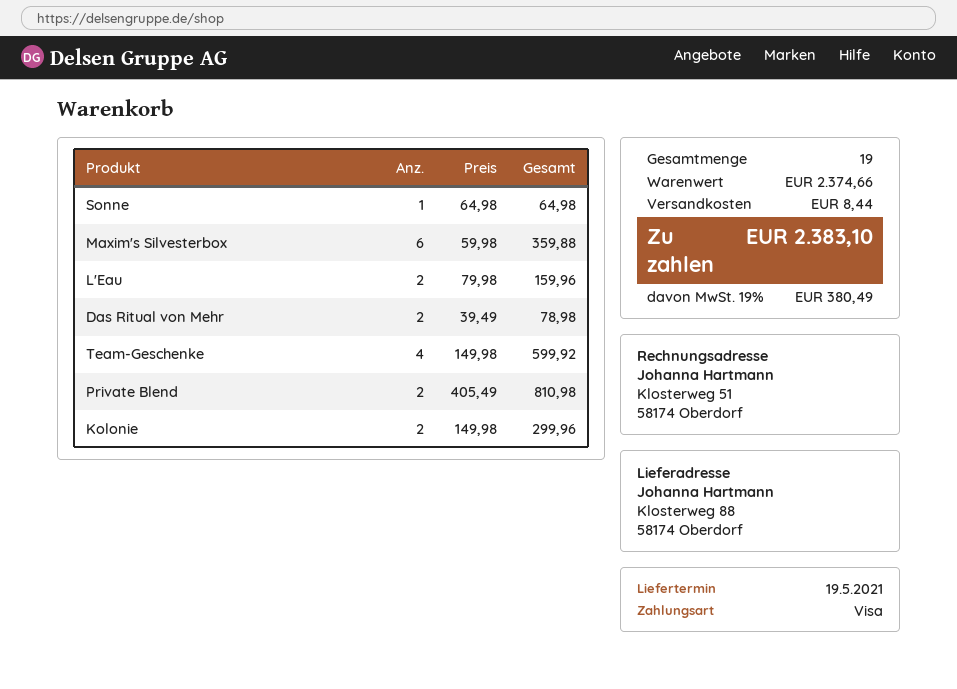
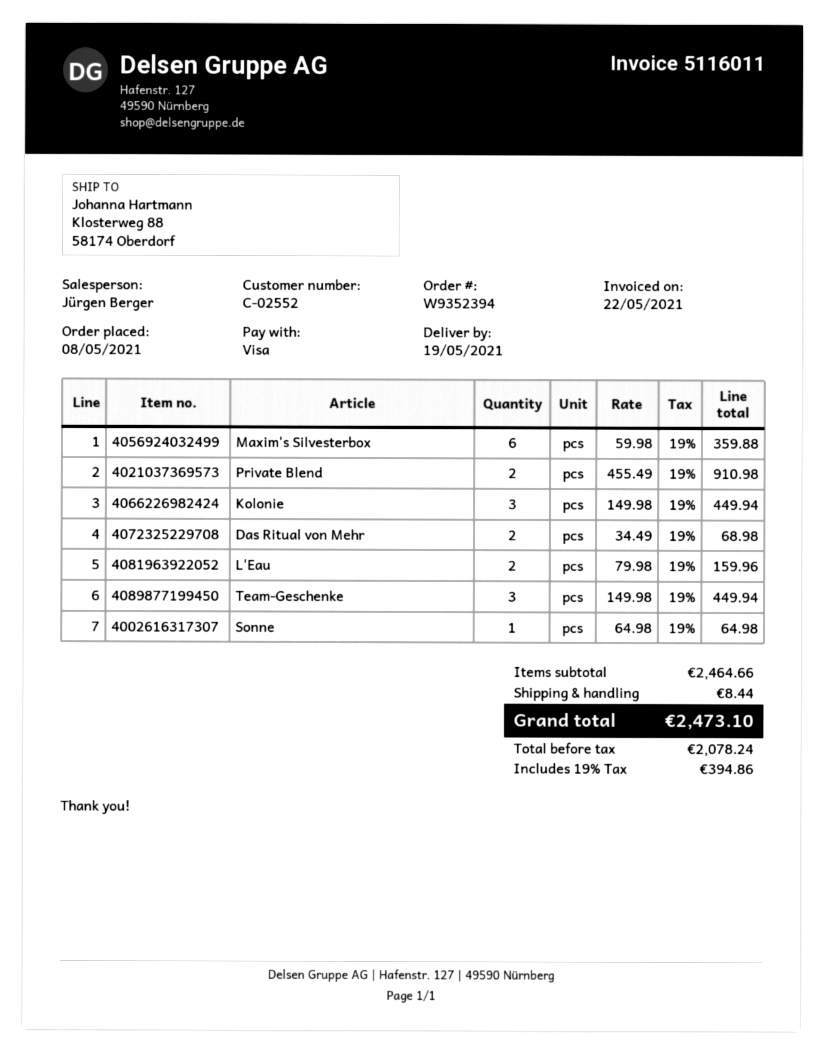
Das Ritual von Mehr: 2 x 39.49 = 78.98 -> 2 x 34.49 = 68.98
Team-Geschenke: 4 x 149.98 = 599.92 -> 3 x 149.98 = 449.94
Private Blend: 2 x 405.49 = 810.98 -> 2 x 455.49 = 910.98
Kolonie: 2 x 149.98 = 299.96 -> 3 x 149.98 = 449.94
subtotal: 2374.66 -> 2464.66
tax: 19% = 380.49 -> 19% = 394.86
total: 2383.10 -> 2473.10

